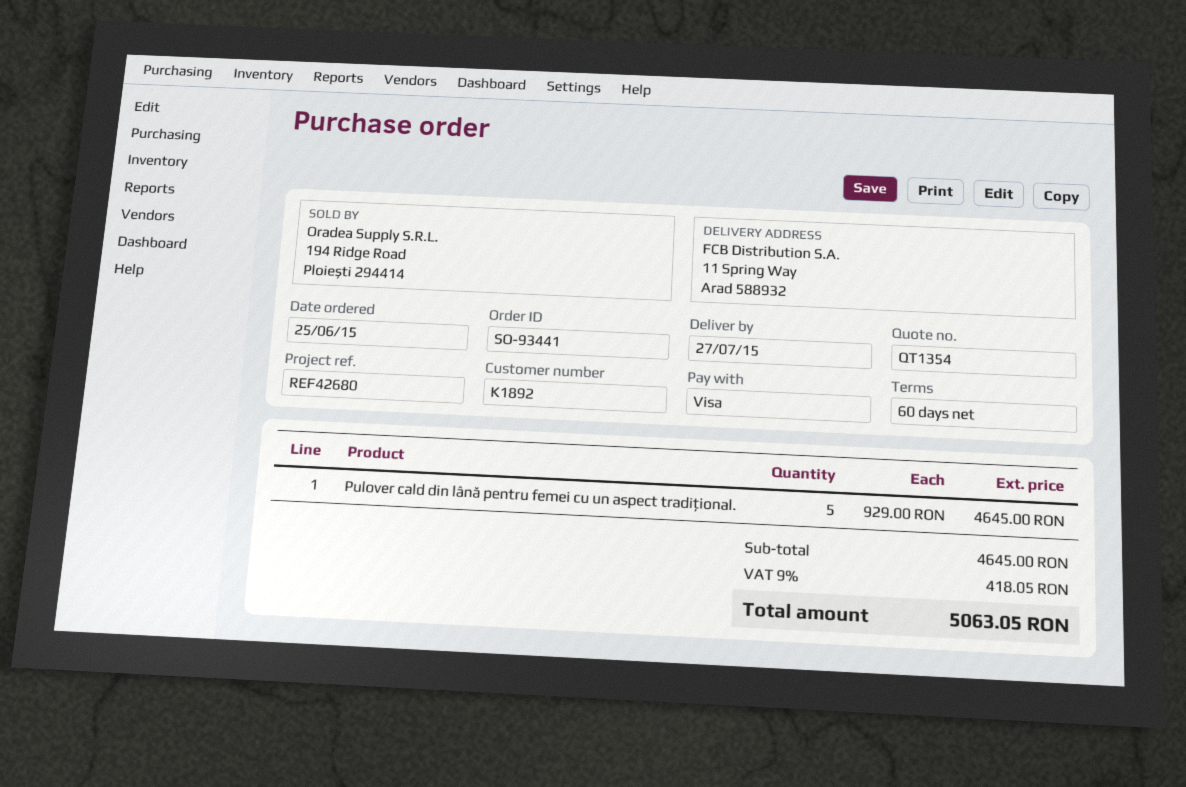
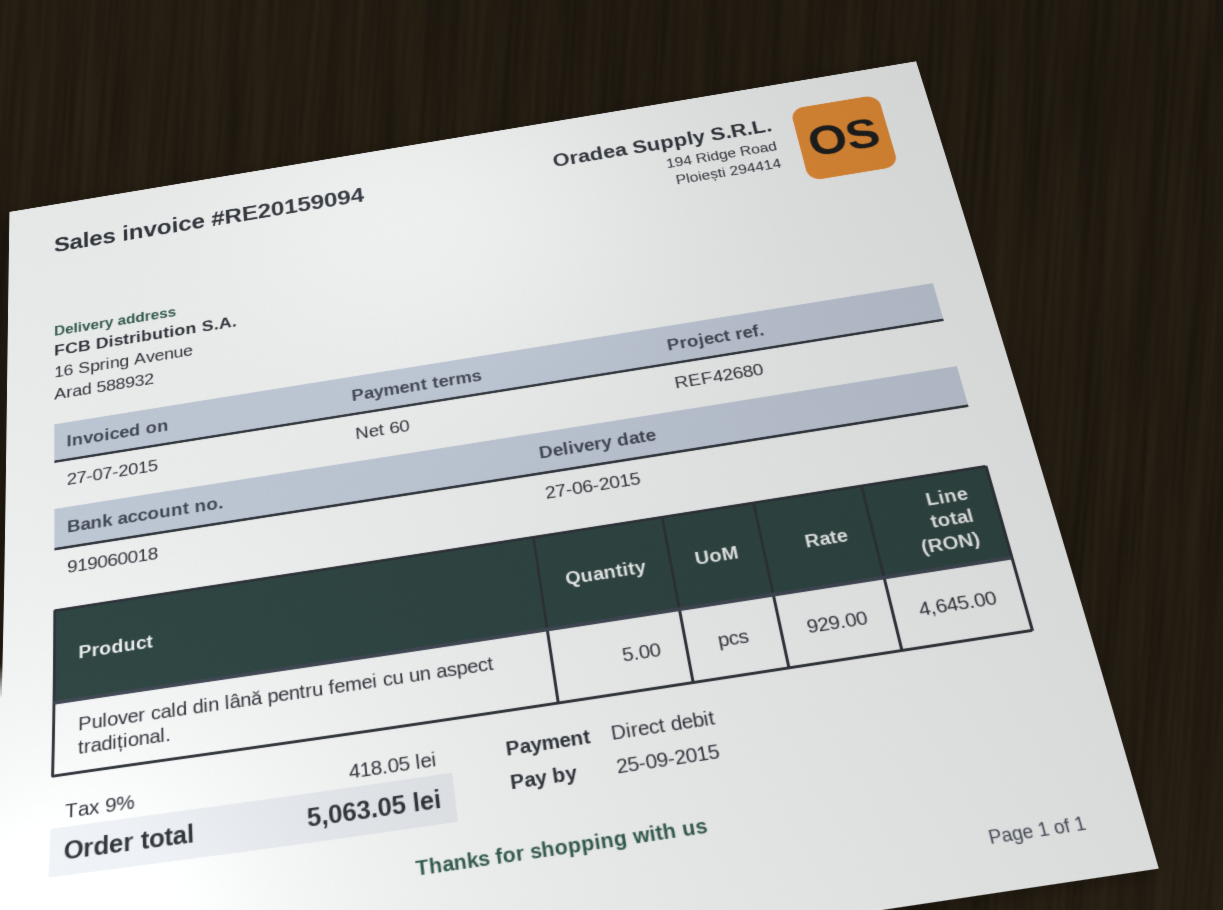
delivery date: 2015-07-27 -> 2015-06-27
payment method: Visa -> direct debit
ship to: 11 Spring Way, Arad 588932 -> 16 Spring Avenue, Arad 588932

